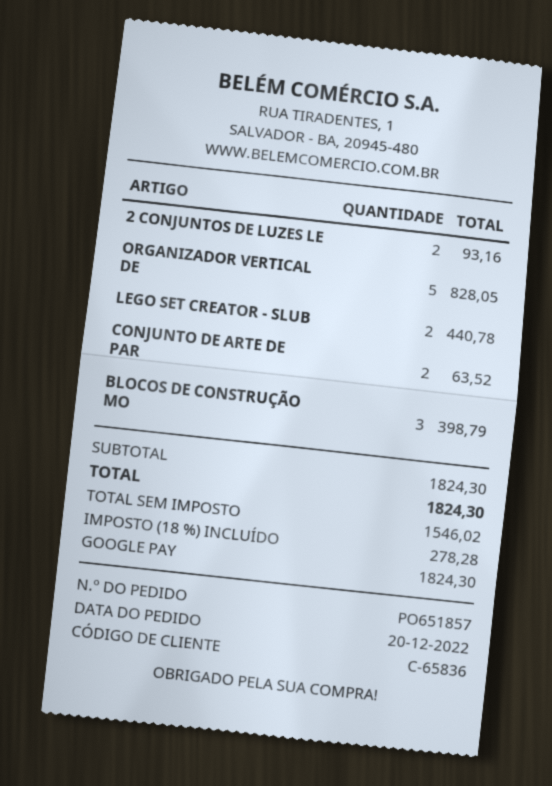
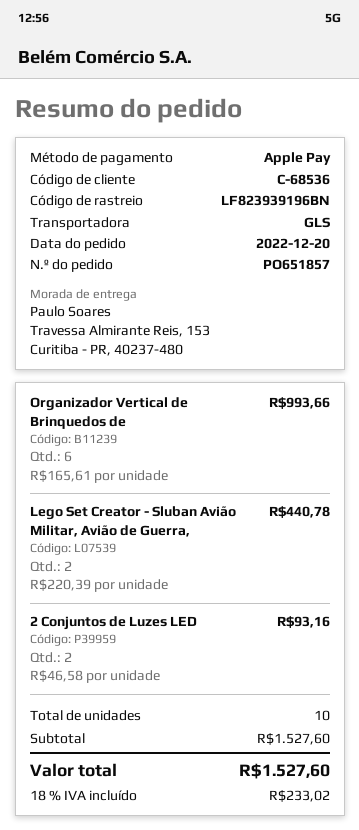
customer number: C-65836 -> C-68536
payment method: Google Pay -> Apple Pay
ORGANIZADOR VERTICAL DE: 5 for 828.05 -> 6 for 993.66
CONJUNTO DE ARTE DE PAR: 2 for 63.52 -> none
BLOCOS DE CONSTRUÇÃO MO: 3 for 398.79 -> none
subtotal: 1824.30 -> 1527.60
tax: 18% = 278.28 -> 18% = 233.02
total: 1824.30 -> 1527.60

